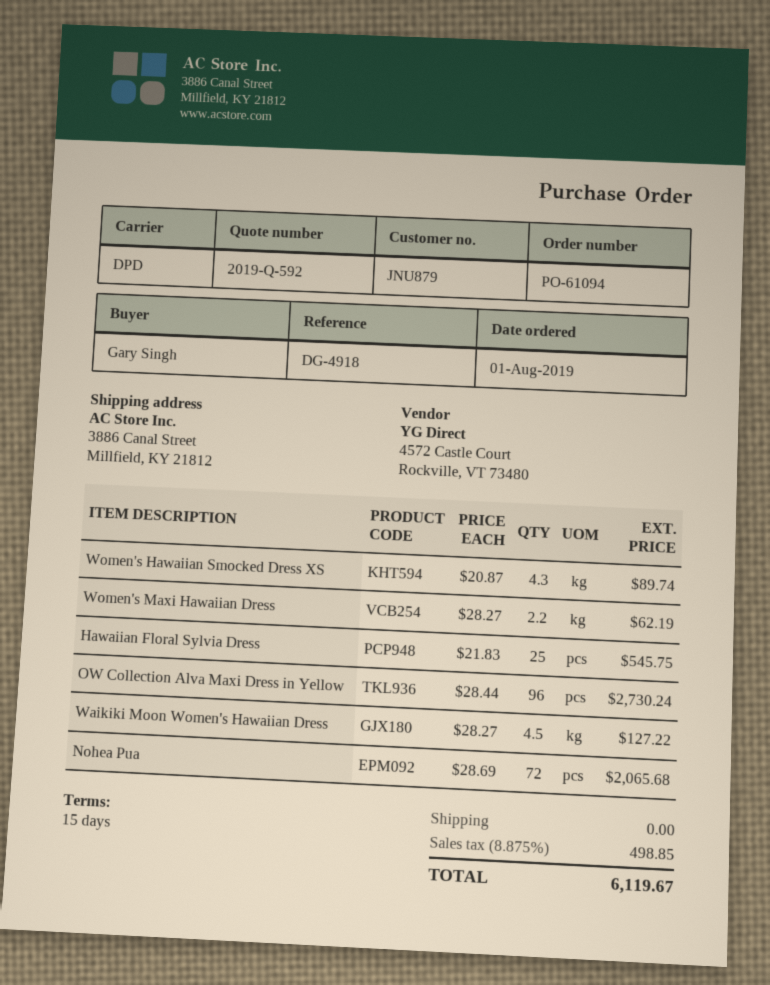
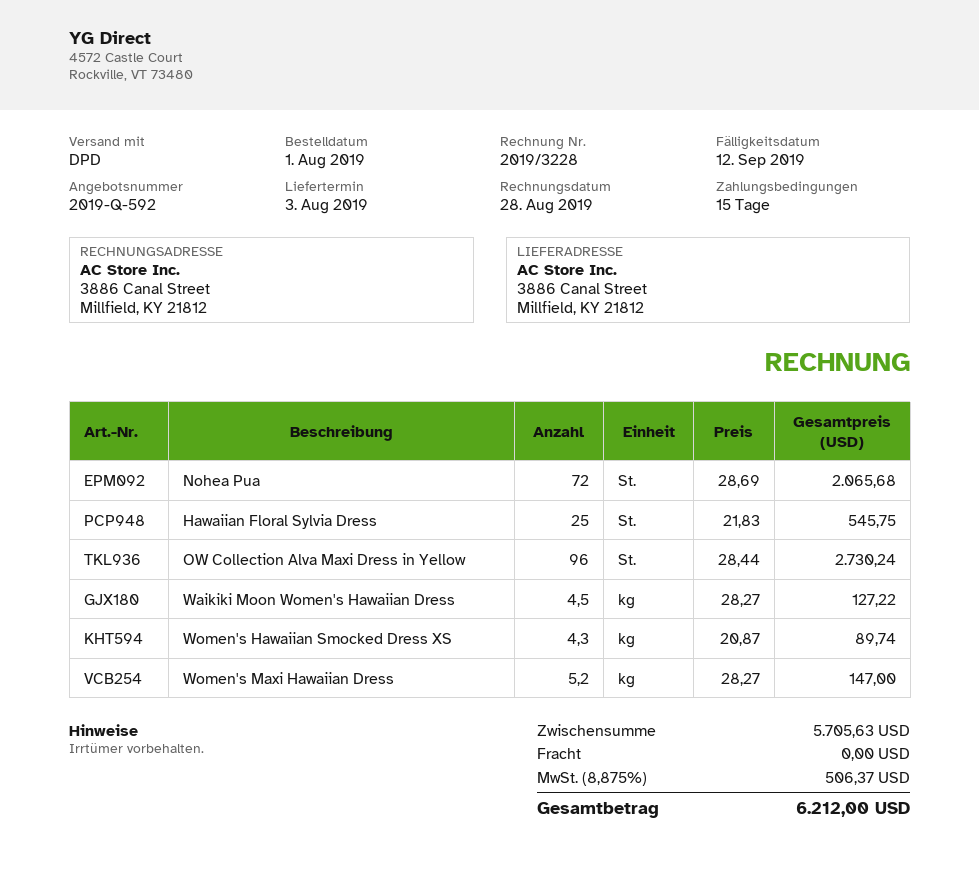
Women's Maxi Hawaiian Dress: 2.2 x 28.27 = 62.19 -> 5.2 x 28.27 = 147.00
tax: 8.875% = 498.85 -> 8.875% = 506.37
total: 6119.67 -> 6212.00

